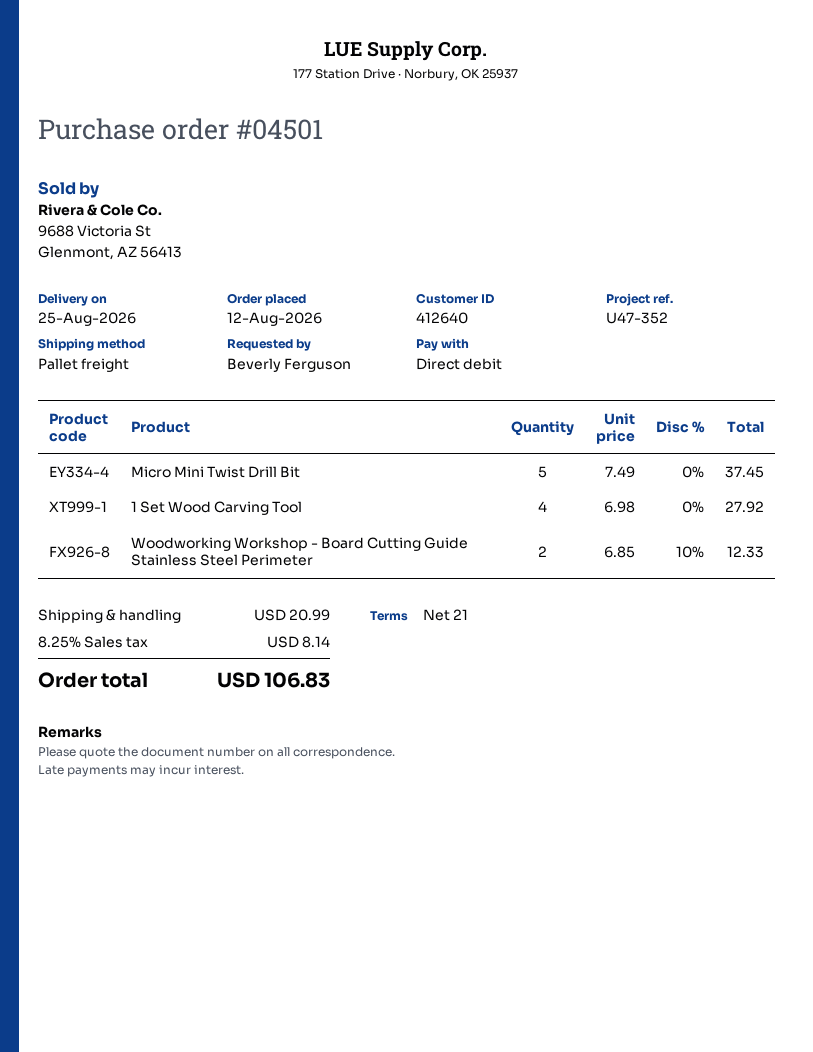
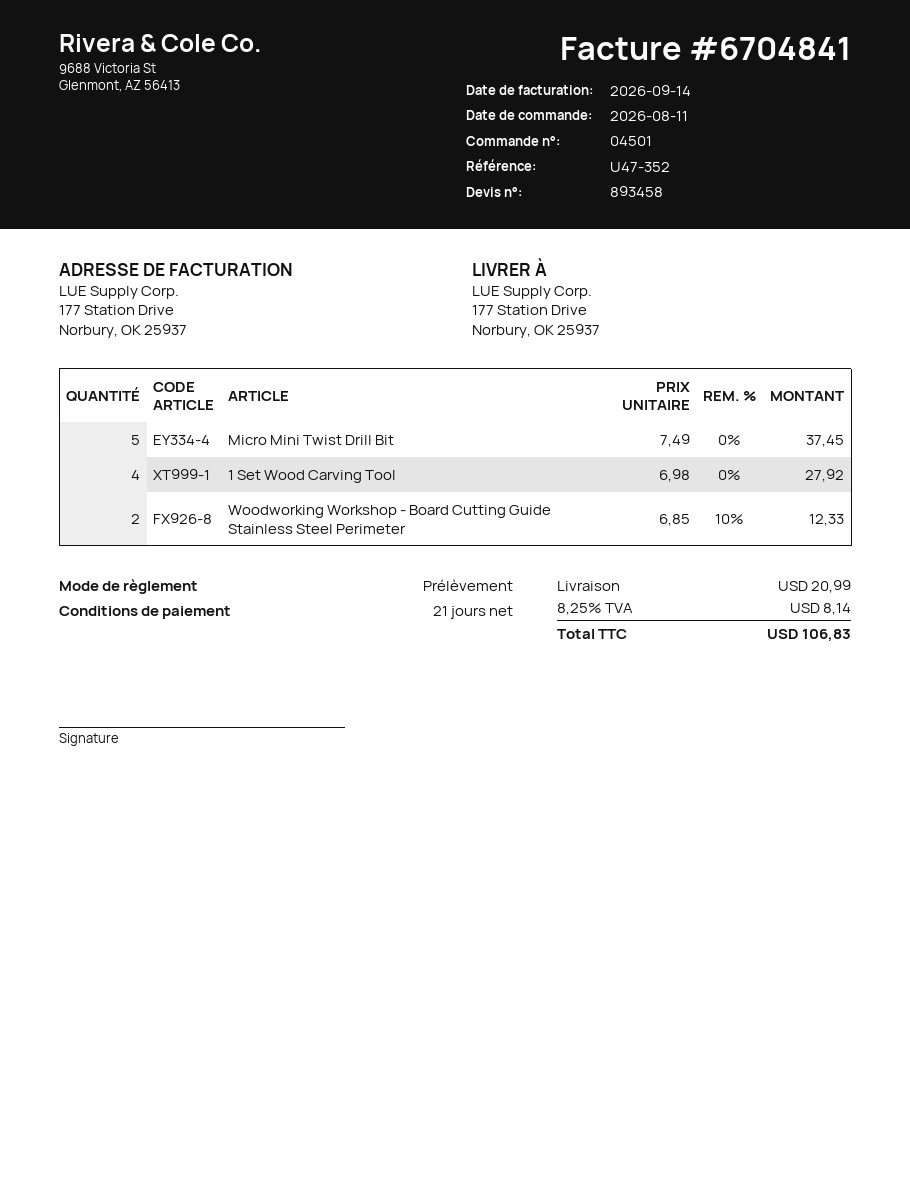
order date: 2026-08-12 -> 2026-08-11

